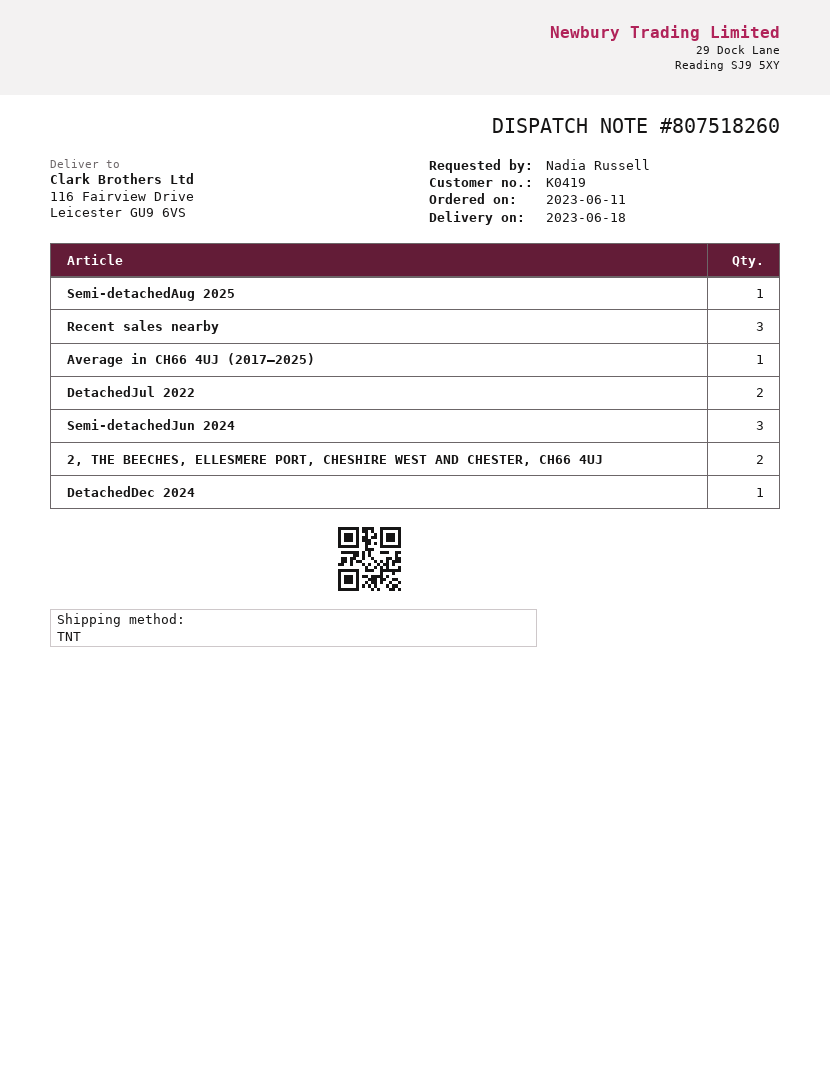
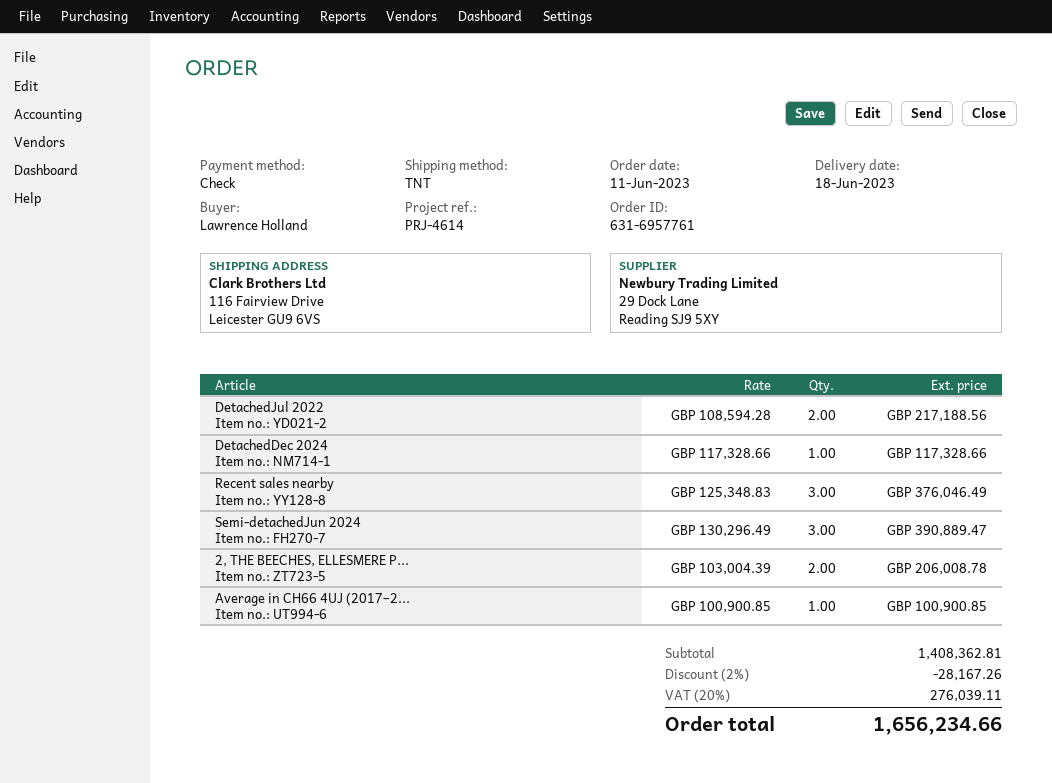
ordered by: Nadia Russell -> Lawrence Holland
Semi-detachedAug 2025: 1 -> none

